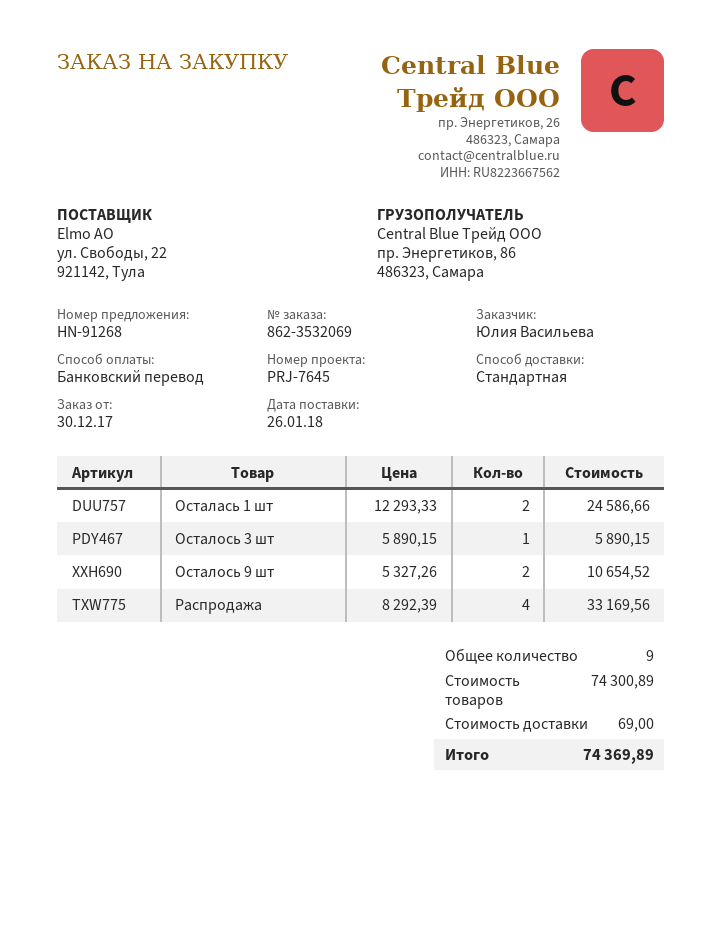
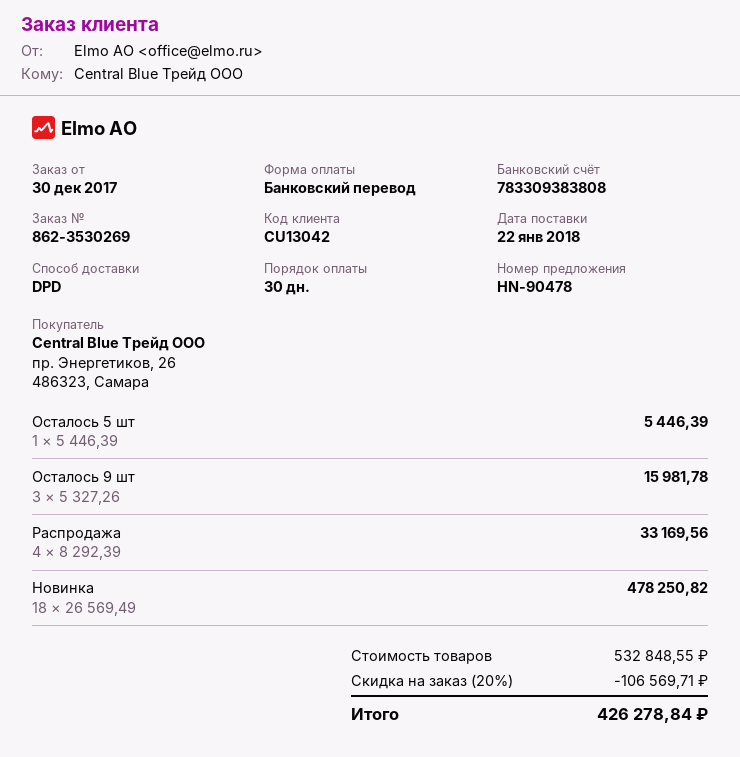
quote number: HN-91268 -> HN-90478
order number: 862-3532069 -> 862-3530269
delivery date: 2018-01-26 -> 2018-01-22
shipping method: standard -> DPD
Осталась 1 шт: 2 x 12293.33 = 24586.66 -> none
Осталось 3 шт: 1 x 5890.15 = 5890.15 -> none
Осталось 9 шт: 2 x 5327.26 = 10654.52 -> 3 x 5327.26 = 15981.78
Осталось 5 шт: none -> 1 x 5446.39 = 5446.39
Новинка: none -> 18 x 26569.49 = 478250.82
subtotal: 74300.89 -> 532848.55
discount: none -> 20% = 106569.71
shipping: 69.00 -> none
total: 74369.89 -> 426278.84

